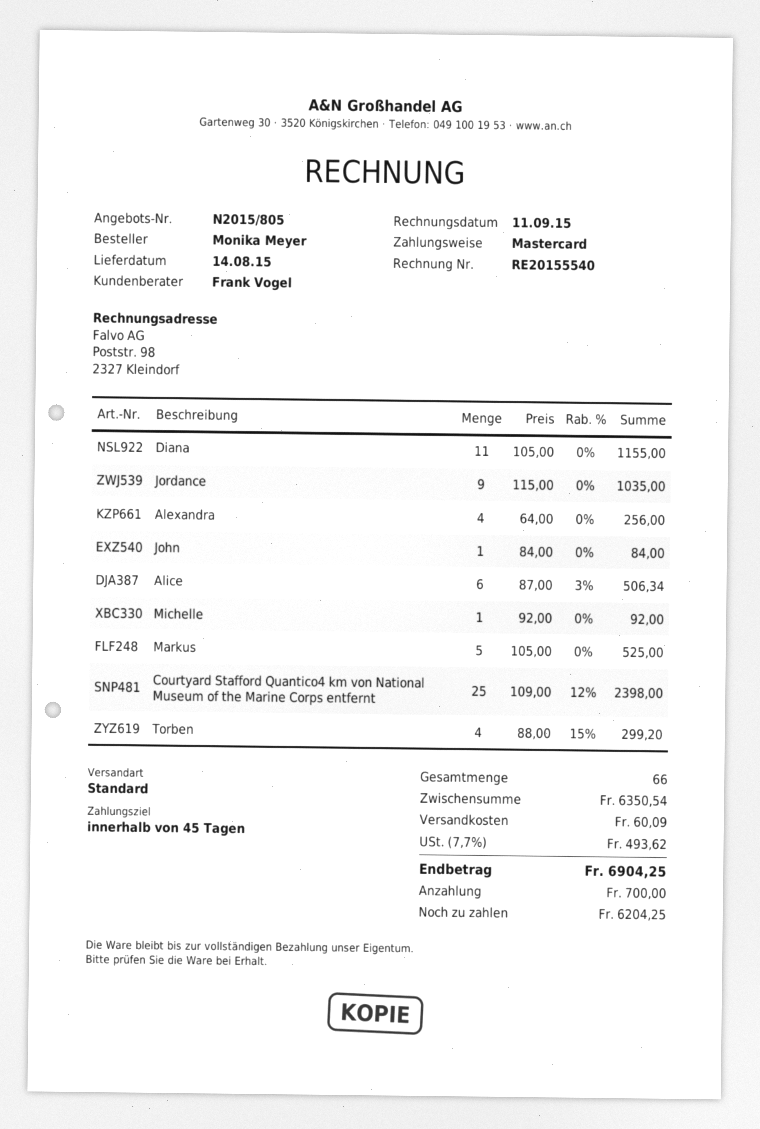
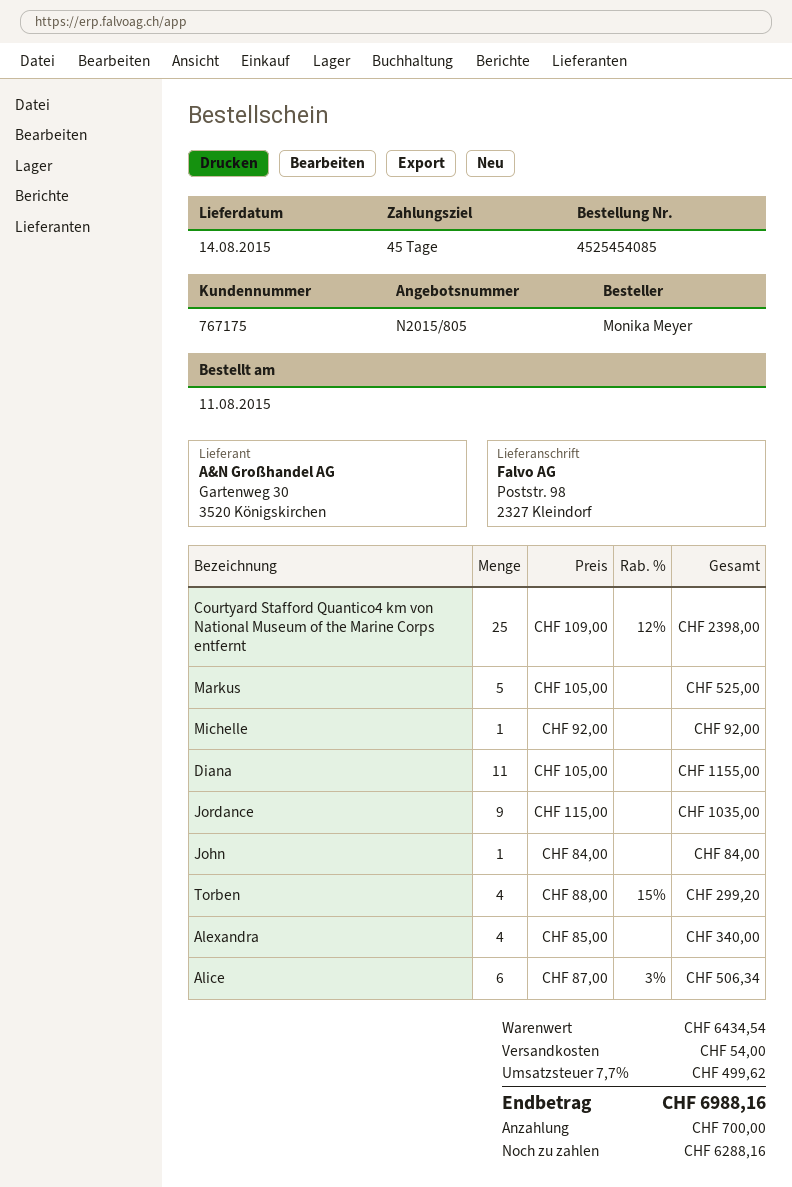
Alexandra: 4 x 64.00 = 256.00 -> 4 x 85.00 = 340.00
subtotal: 6350.54 -> 6434.54
shipping: 60.09 -> 54.00
tax: 7.7% = 493.62 -> 7.7% = 499.62
total: 6904.25 -> 6988.16
balance: 6204.25 -> 6288.16

